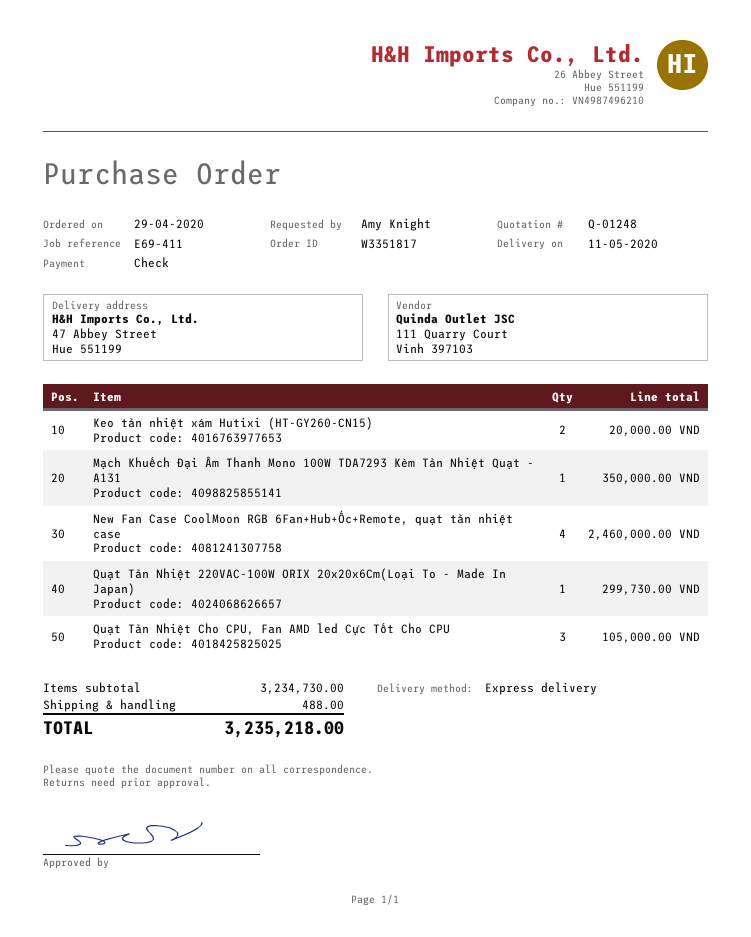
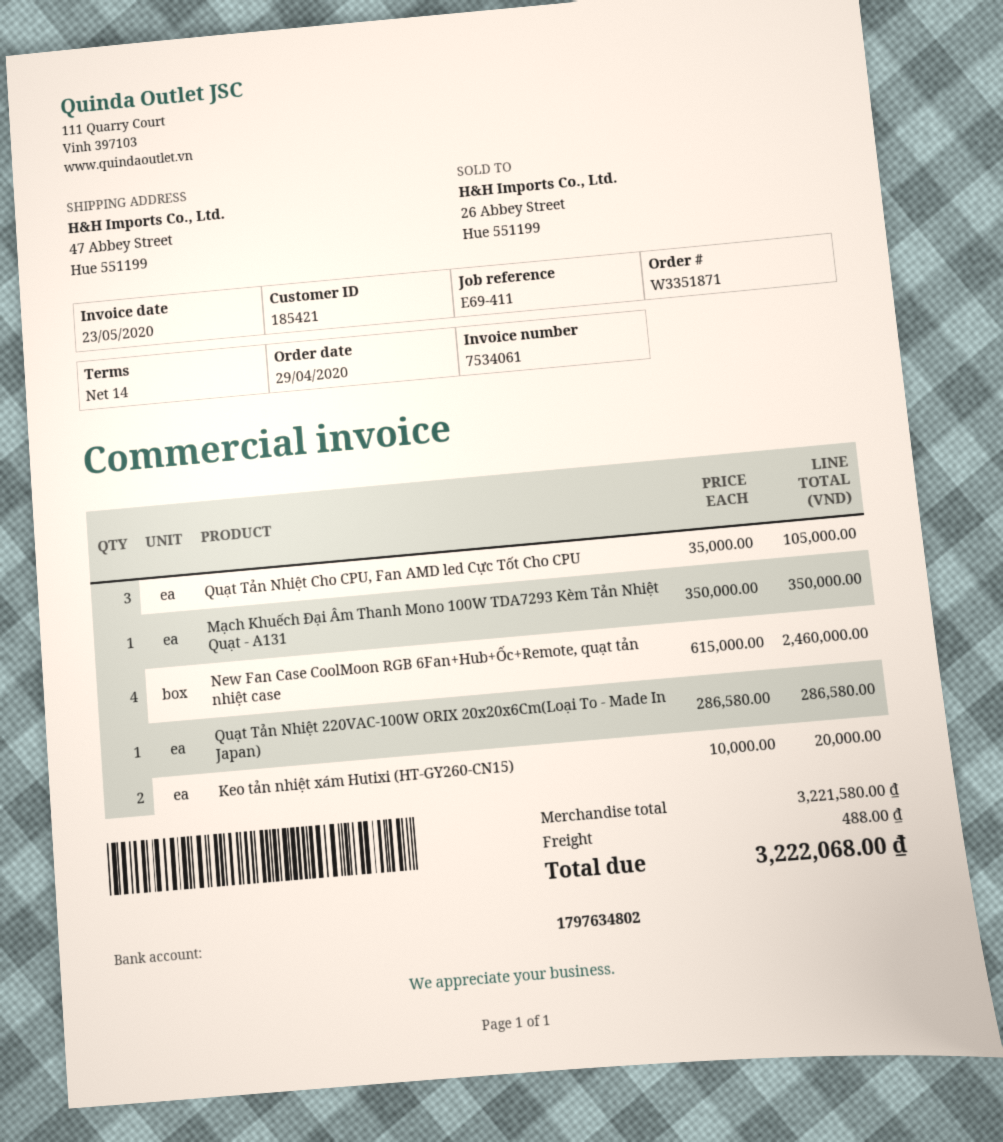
order number: W3351817 -> W3351871
Quạt Tản Nhiệt 220VAC-100W ORIX 20x20x6Cm(Loại To - Made In Japan): 1 for 299730.00 -> 1 for 286580.00
subtotal: 3234730.00 -> 3221580.00
total: 3235218.00 -> 3222068.00

